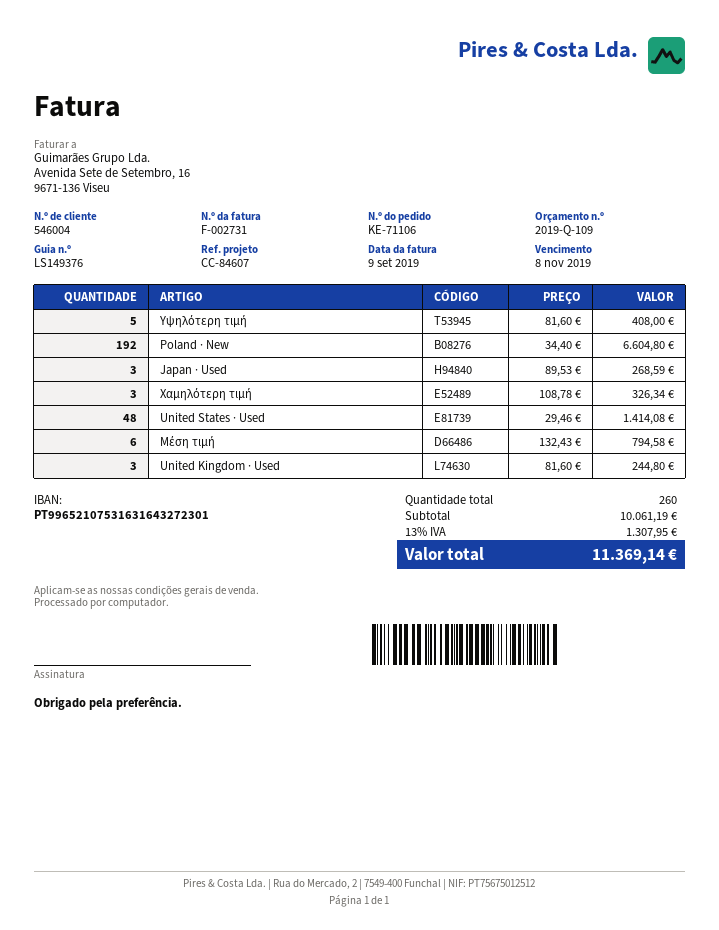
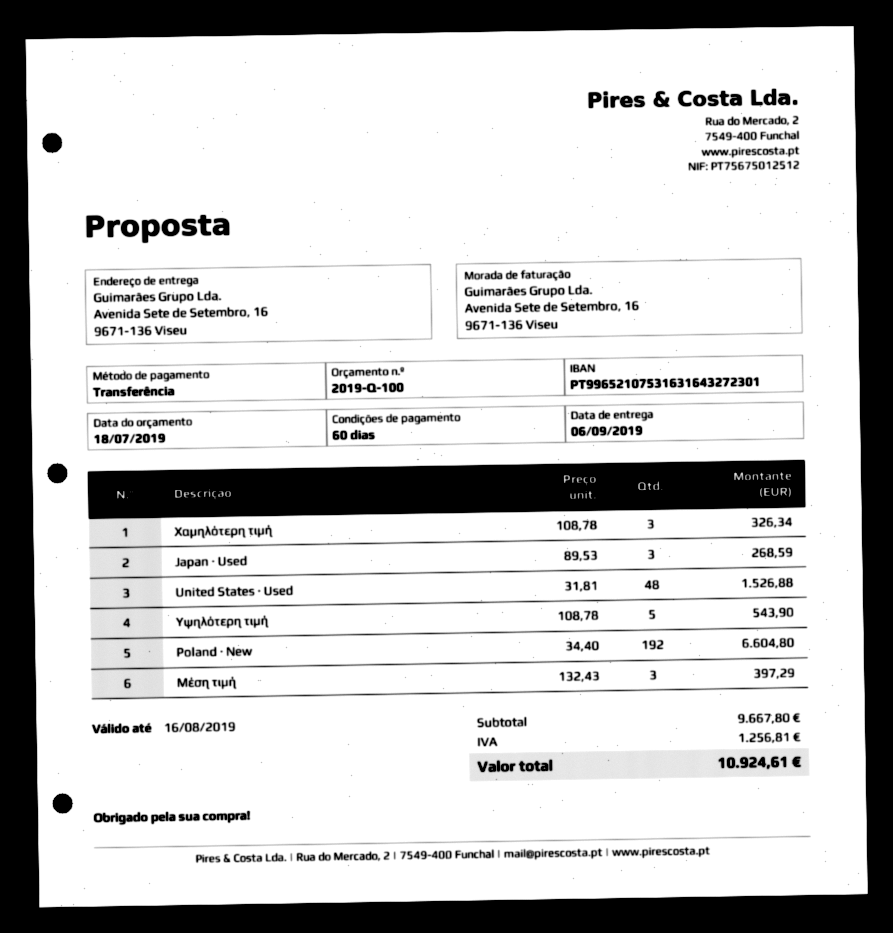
quote number: 2019-Q-109 -> 2019-Q-100
Υψηλότερη τιμή: 5 x 81.60 = 408.00 -> 5 x 108.78 = 543.90
United States · Used: 48 x 29.46 = 1414.08 -> 48 x 31.81 = 1526.88
Μέση τιμή: 6 x 132.43 = 794.58 -> 3 x 132.43 = 397.29
United Kingdom · Used: 3 x 81.60 = 244.80 -> none
subtotal: 10061.19 -> 9667.80
tax: 1307.95 -> 1256.81
total: 11369.14 -> 10924.61

